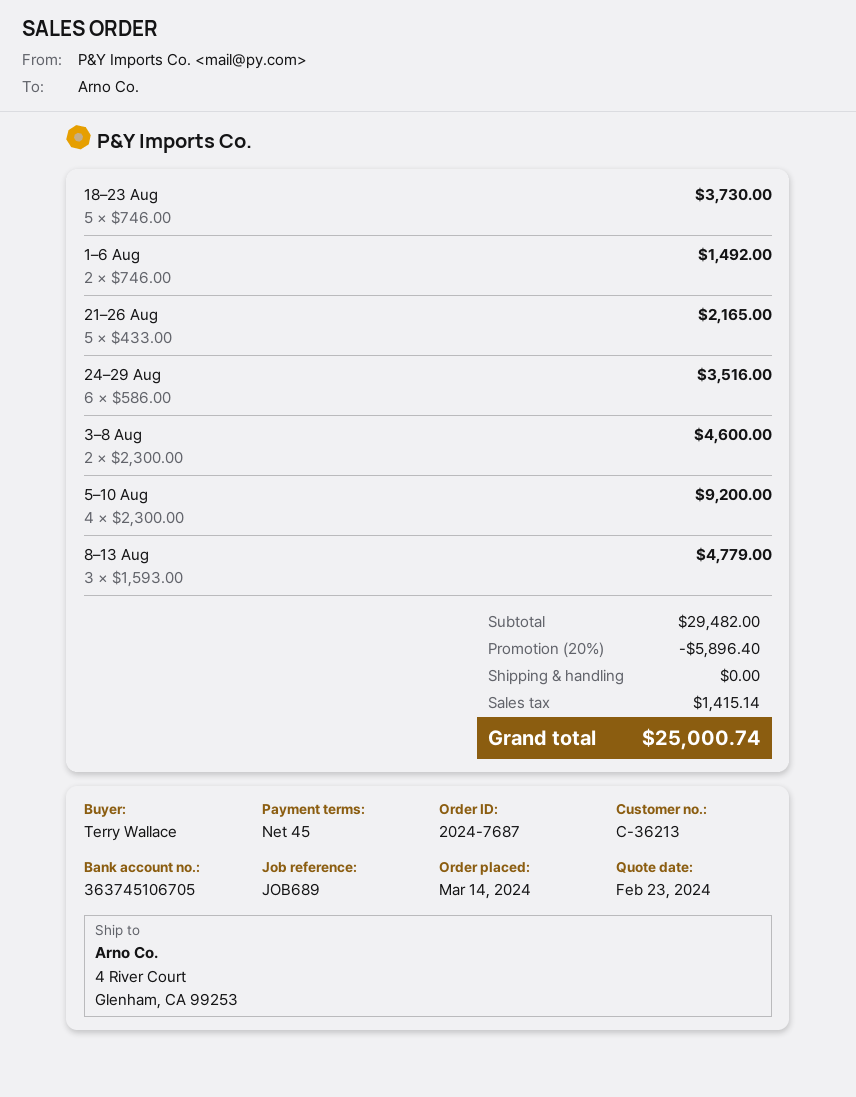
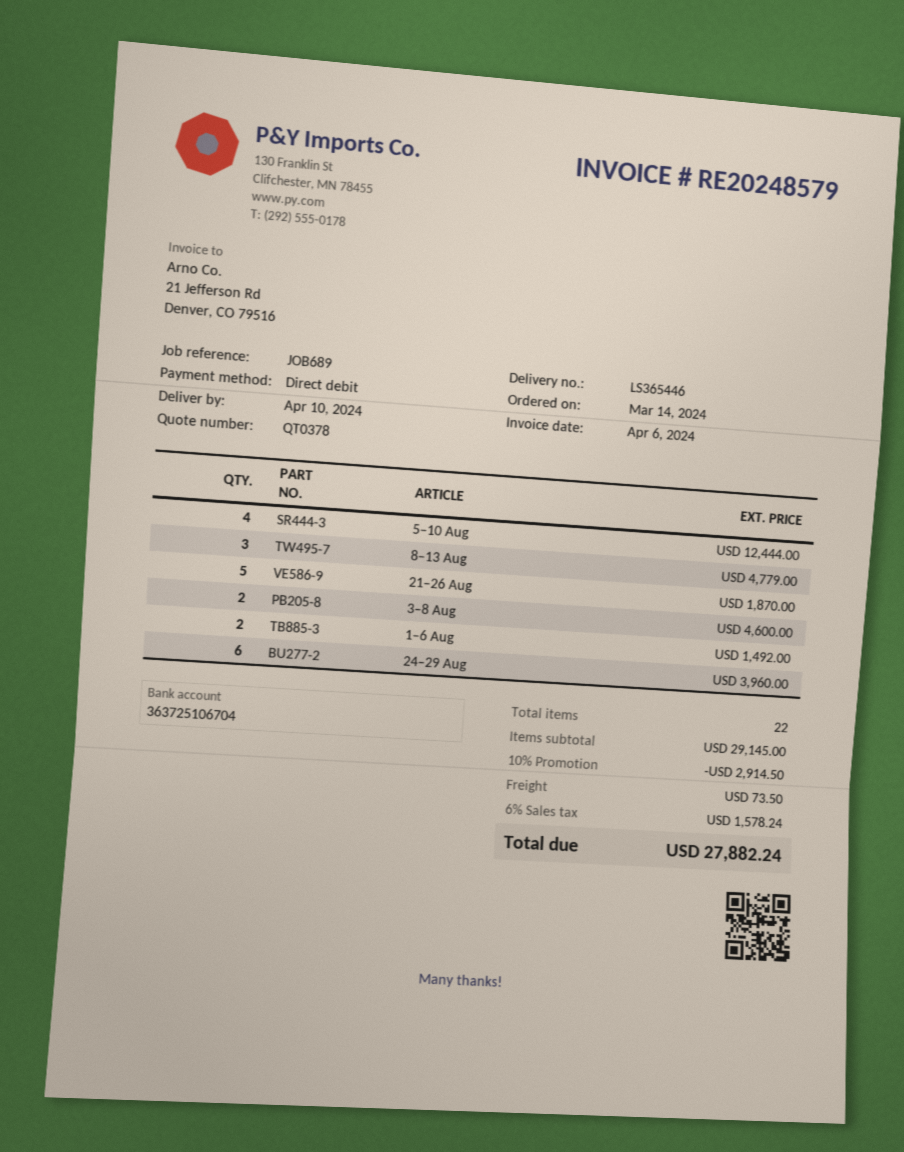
bank account: 363745106705 -> 363725106704
18–23 Aug: 5 for 3730.00 -> none
21–26 Aug: 5 for 2165.00 -> 5 for 1870.00
24–29 Aug: 6 for 3516.00 -> 6 for 3960.00
5–10 Aug: 4 for 9200.00 -> 4 for 12444.00
subtotal: 29482.00 -> 29145.00
discount: 20% = 5896.40 -> 10% = 2914.50
shipping: 0.00 -> 73.50
tax: 1415.14 -> 1578.24
total: 25000.74 -> 27882.24

